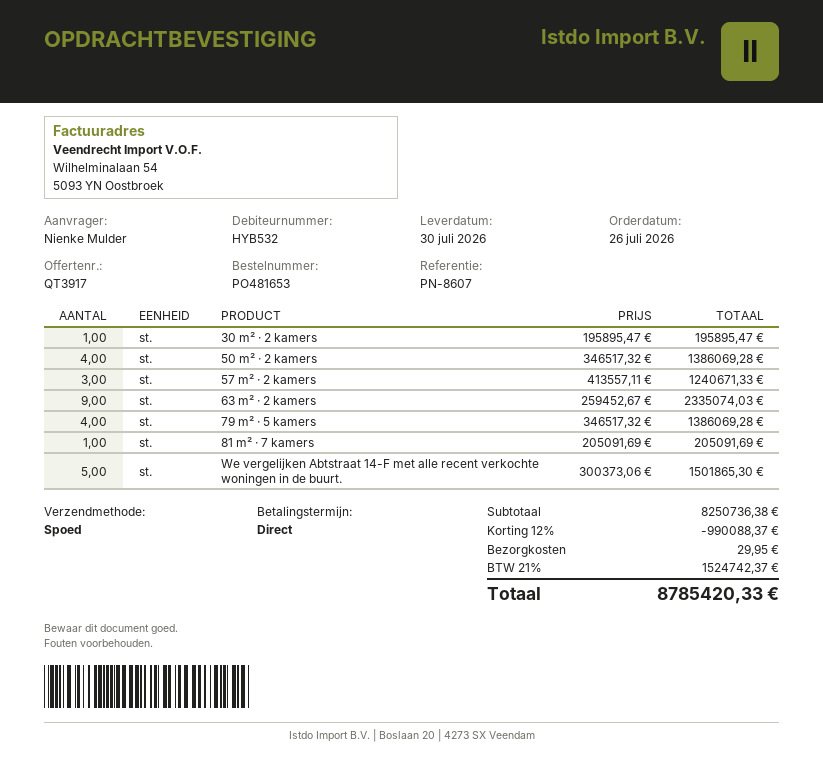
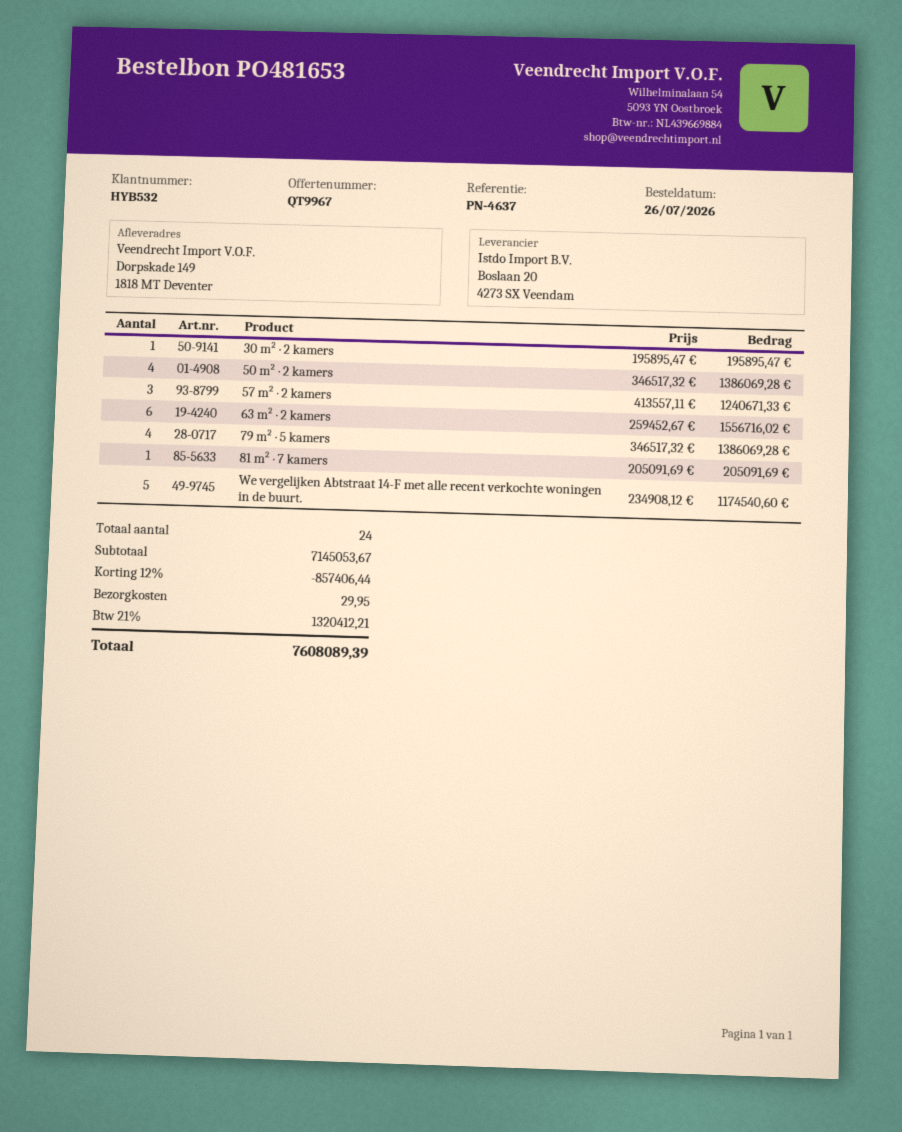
quote number: QT3917 -> QT9967
reference: PN-8607 -> PN-4637
63 m² · 2 kamers: 9 x 259452.67 = 2335074.03 -> 6 x 259452.67 = 1556716.02
We vergelijken Abtstraat 14-F met alle recent verkochte woningen in de buurt.: 5 x 300373.06 = 1501865.30 -> 5 x 234908.12 = 1174540.60
subtotal: 8250736.38 -> 7145053.67
discount: 12% = 990088.37 -> 12% = 857406.44
tax: 21% = 1524742.37 -> 21% = 1320412.21
total: 8785420.33 -> 7608089.39

